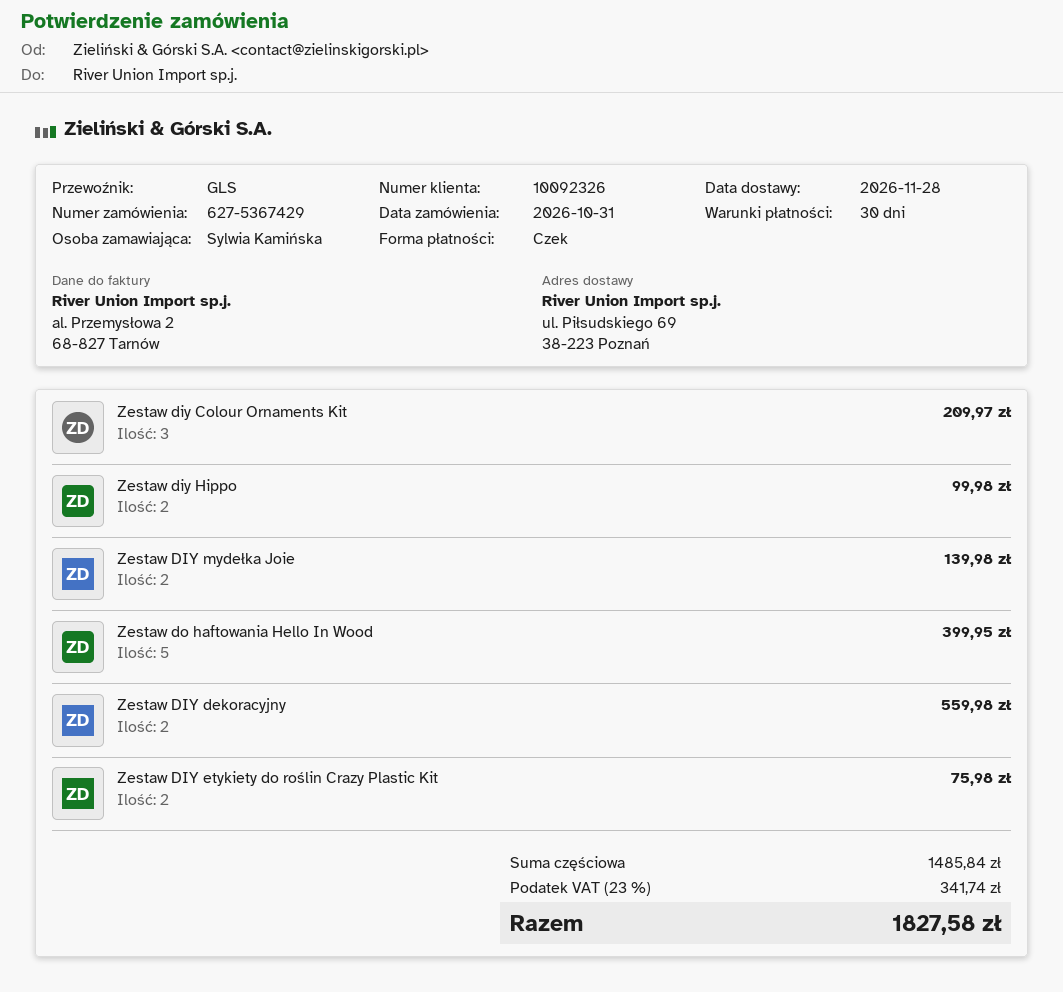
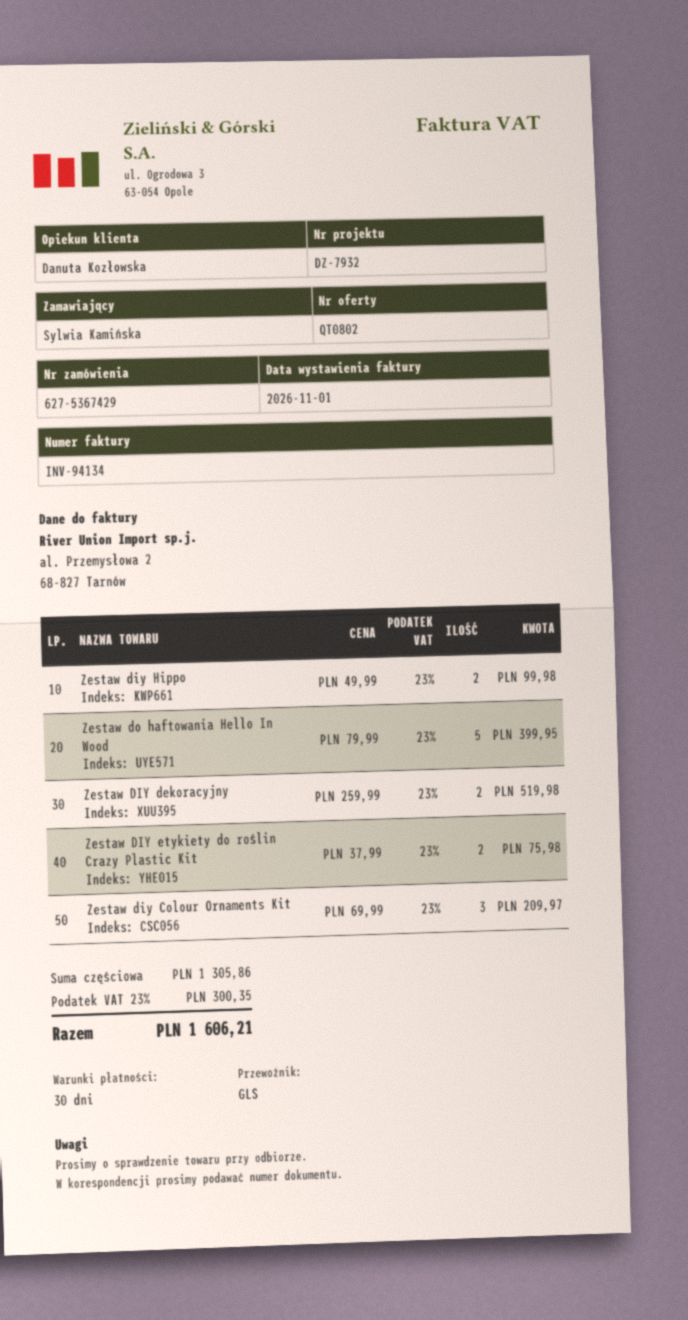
Zestaw DIY mydełka Joie: 2 for 139.98 -> none
Zestaw DIY dekoracyjny: 2 for 559.98 -> 2 for 519.98
subtotal: 1485.84 -> 1305.86
tax: 23% = 341.74 -> 23% = 300.35
total: 1827.58 -> 1606.21

